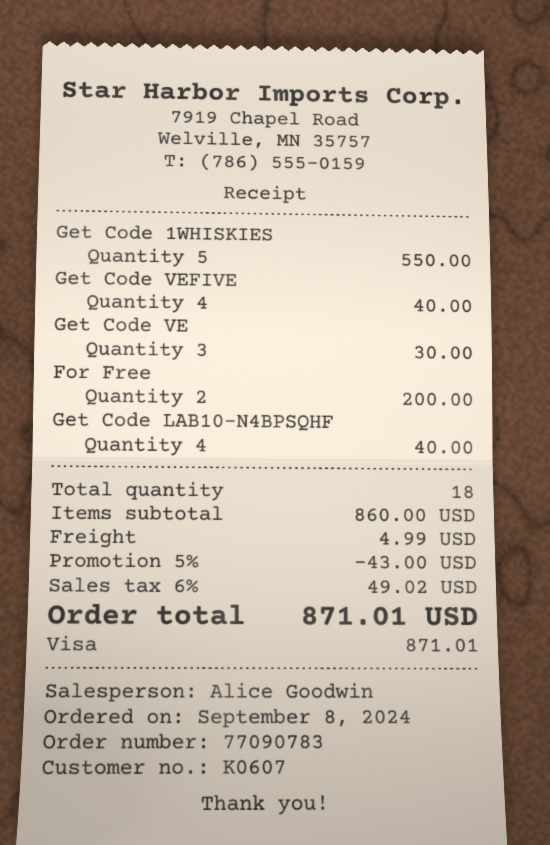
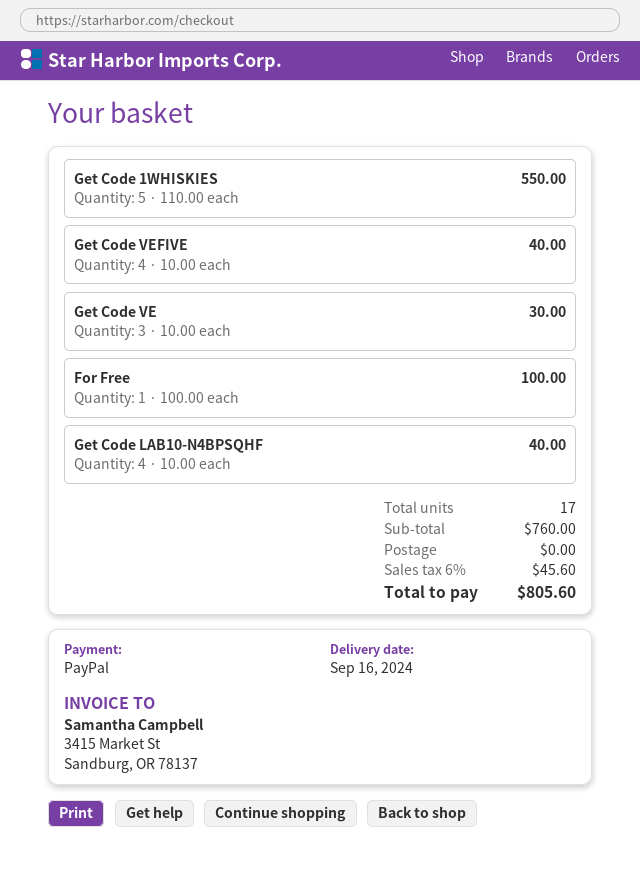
payment method: Visa -> PayPal
For Free: 2 for 200.00 -> 1 for 100.00
total quantity: 18 -> 17
subtotal: 860.00 -> 760.00
discount: 5% = 43.00 -> none
shipping: 4.99 -> 0.00
tax: 6% = 49.02 -> 6% = 45.60
total: 871.01 -> 805.60

